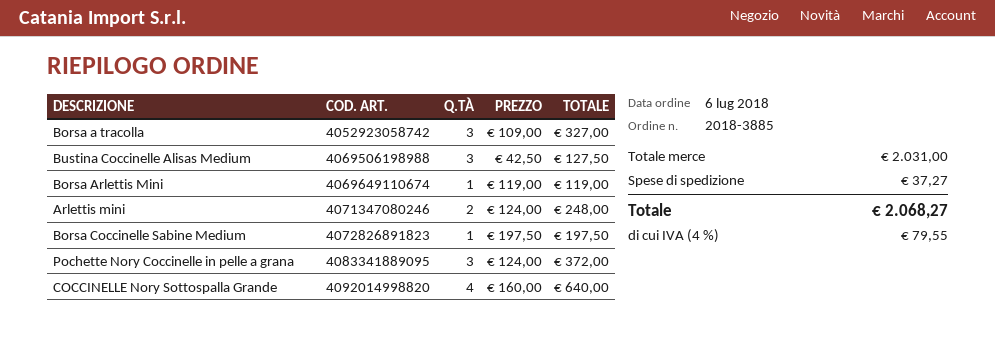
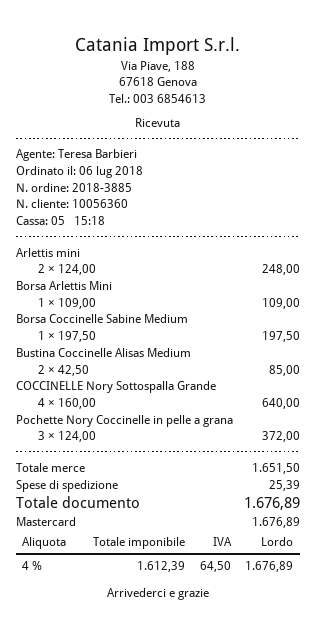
Borsa a tracolla: 3 x 109.00 = 327.00 -> none
Bustina Coccinelle Alisas Medium: 3 x 42.50 = 127.50 -> 2 x 42.50 = 85.00
Borsa Arlettis Mini: 1 x 119.00 = 119.00 -> 1 x 109.00 = 109.00
subtotal: 2031.00 -> 1651.50
shipping: 37.27 -> 25.39
tax: 4% = 79.55 -> 4% = 64.50
total: 2068.27 -> 1676.89

